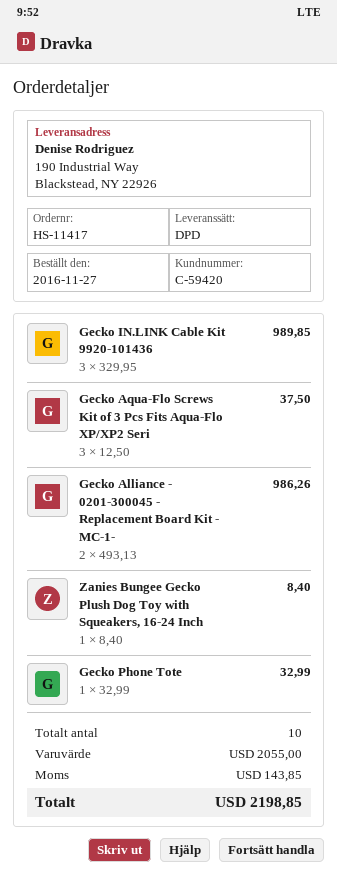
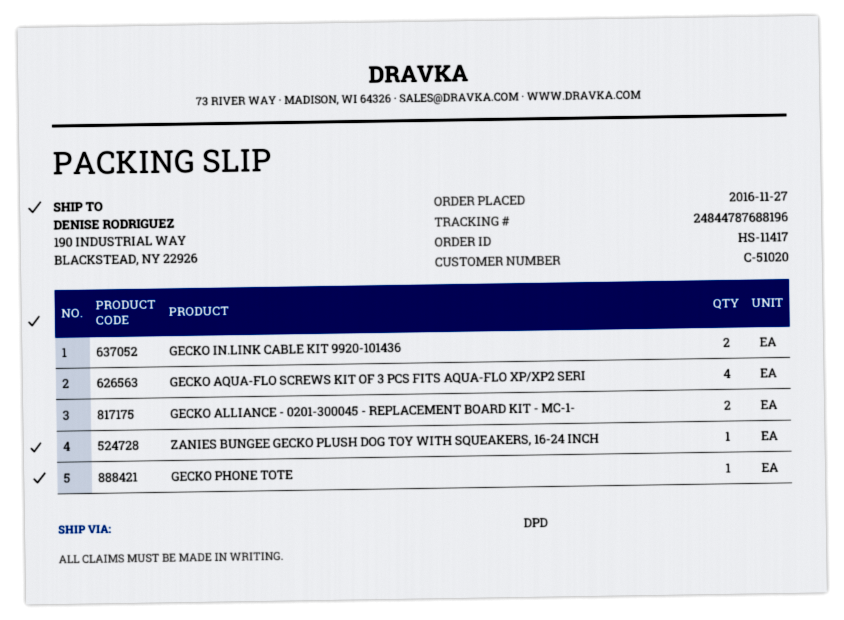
customer number: C-59420 -> C-51020
Gecko IN.LINK Cable Kit 9920-101436: 3 -> 2
Gecko Aqua-Flo Screws Kit of 3 Pcs Fits Aqua-Flo XP/XP2 Seri: 3 -> 4

